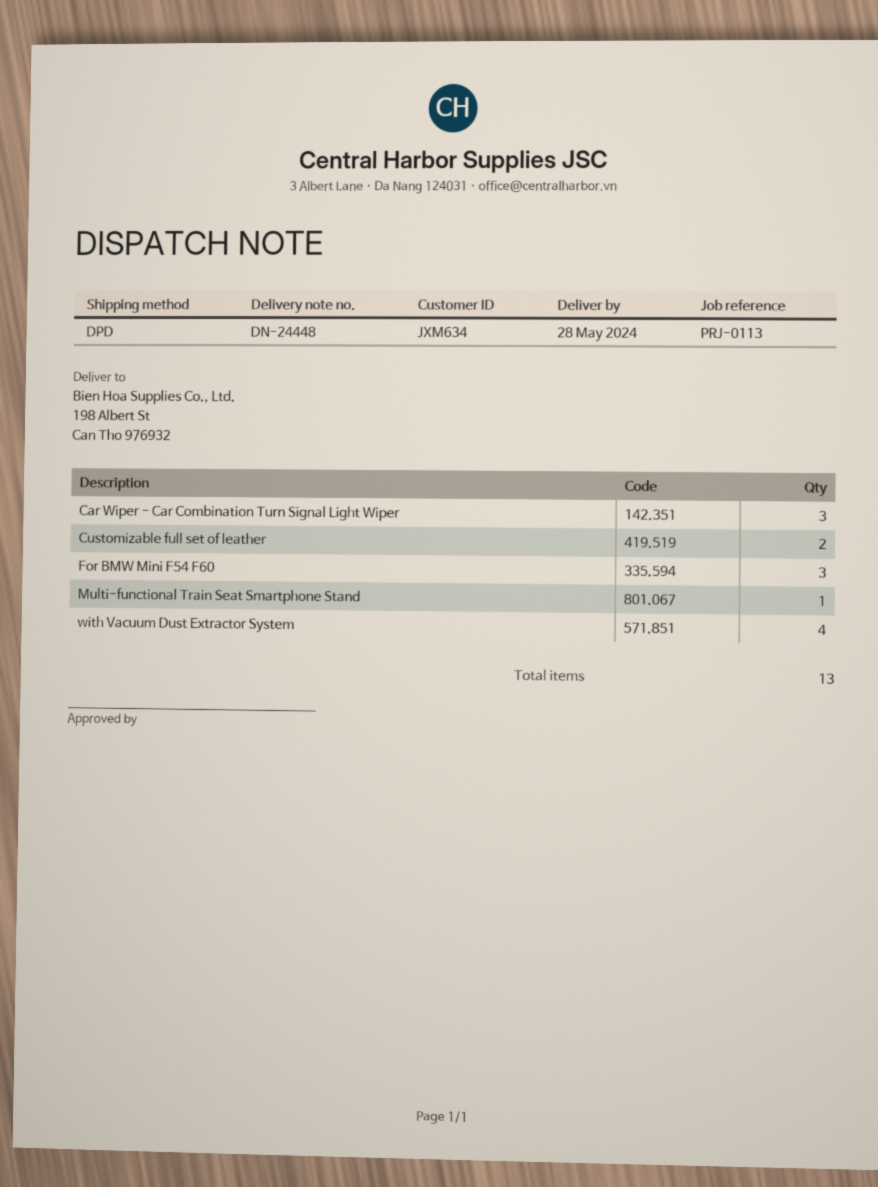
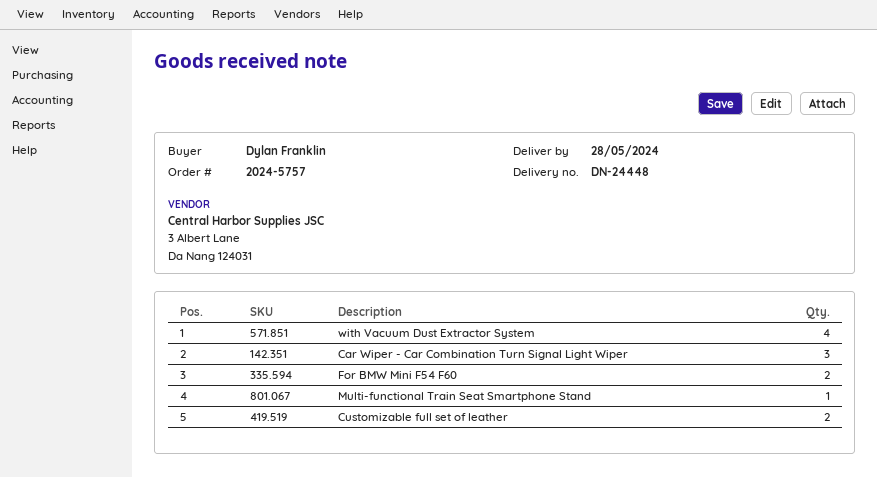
For BMW Mini F54 F60: 3 -> 2

